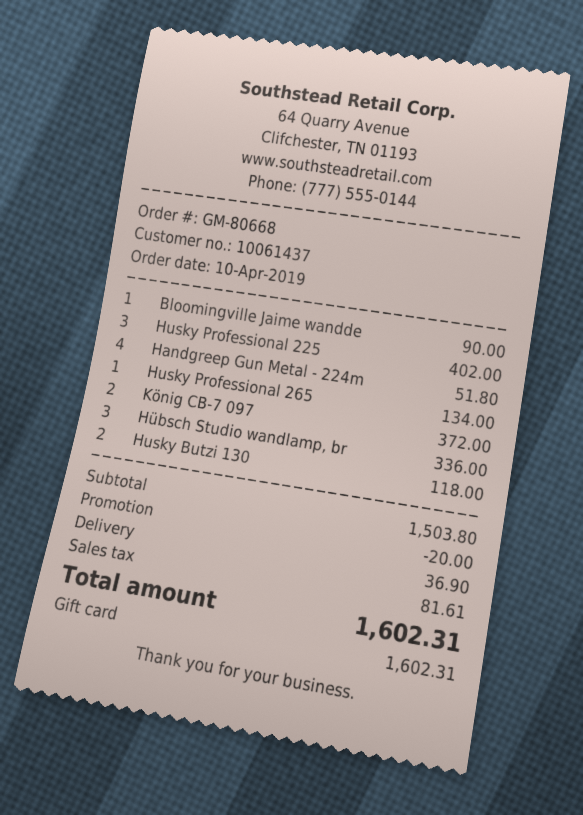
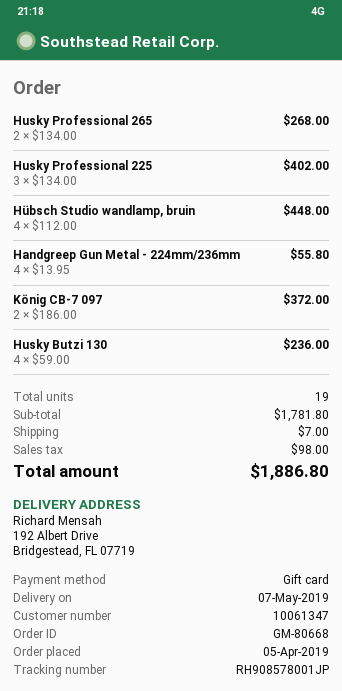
order date: 2019-04-10 -> 2019-04-05
customer number: 10061437 -> 10061347
Bloomingville Jaime wandde: 1 for 90.00 -> none
Handgreep Gun Metal - 224m: 4 for 51.80 -> 4 for 55.80
Husky Professional 265: 1 for 134.00 -> 2 for 268.00
Hübsch Studio wandlamp, br: 3 for 336.00 -> 4 for 448.00
Husky Butzi 130: 2 for 118.00 -> 4 for 236.00
subtotal: 1503.80 -> 1781.80
discount: 20.00 -> none
shipping: 36.90 -> 7.00
tax: 81.61 -> 98.00
total: 1602.31 -> 1886.80

